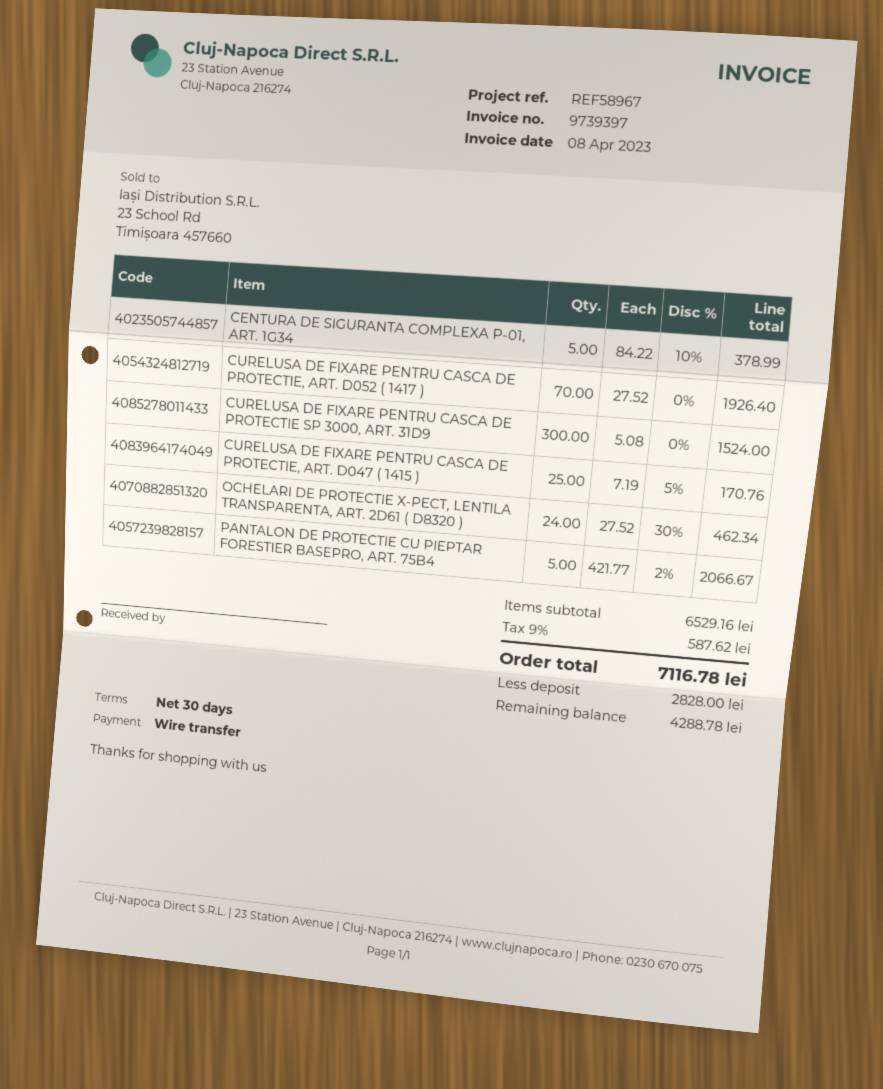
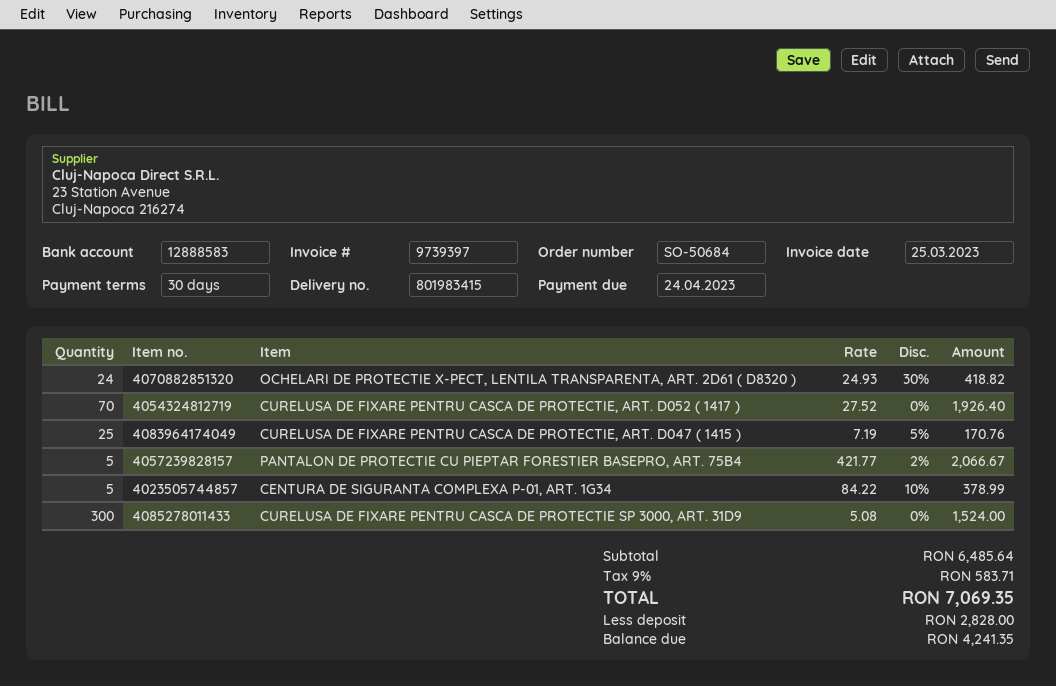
invoice date: 2023-04-08 -> 2023-03-25
OCHELARI DE PROTECTIE X-PECT, LENTILA TRANSPARENTA, ART. 2D61 ( D8320 ): 24 x 27.52 - 30% = 462.34 -> 24 x 24.93 - 30% = 418.82
subtotal: 6529.16 -> 6485.64
tax: 9% = 587.62 -> 9% = 583.71
total: 7116.78 -> 7069.35
balance: 4288.78 -> 4241.35

